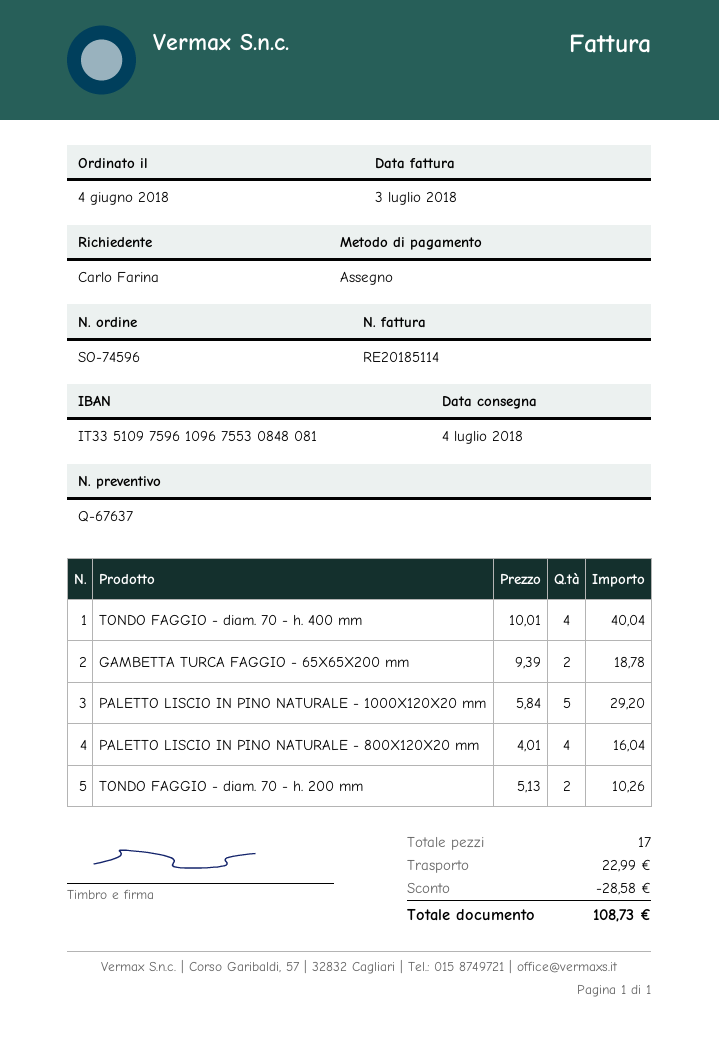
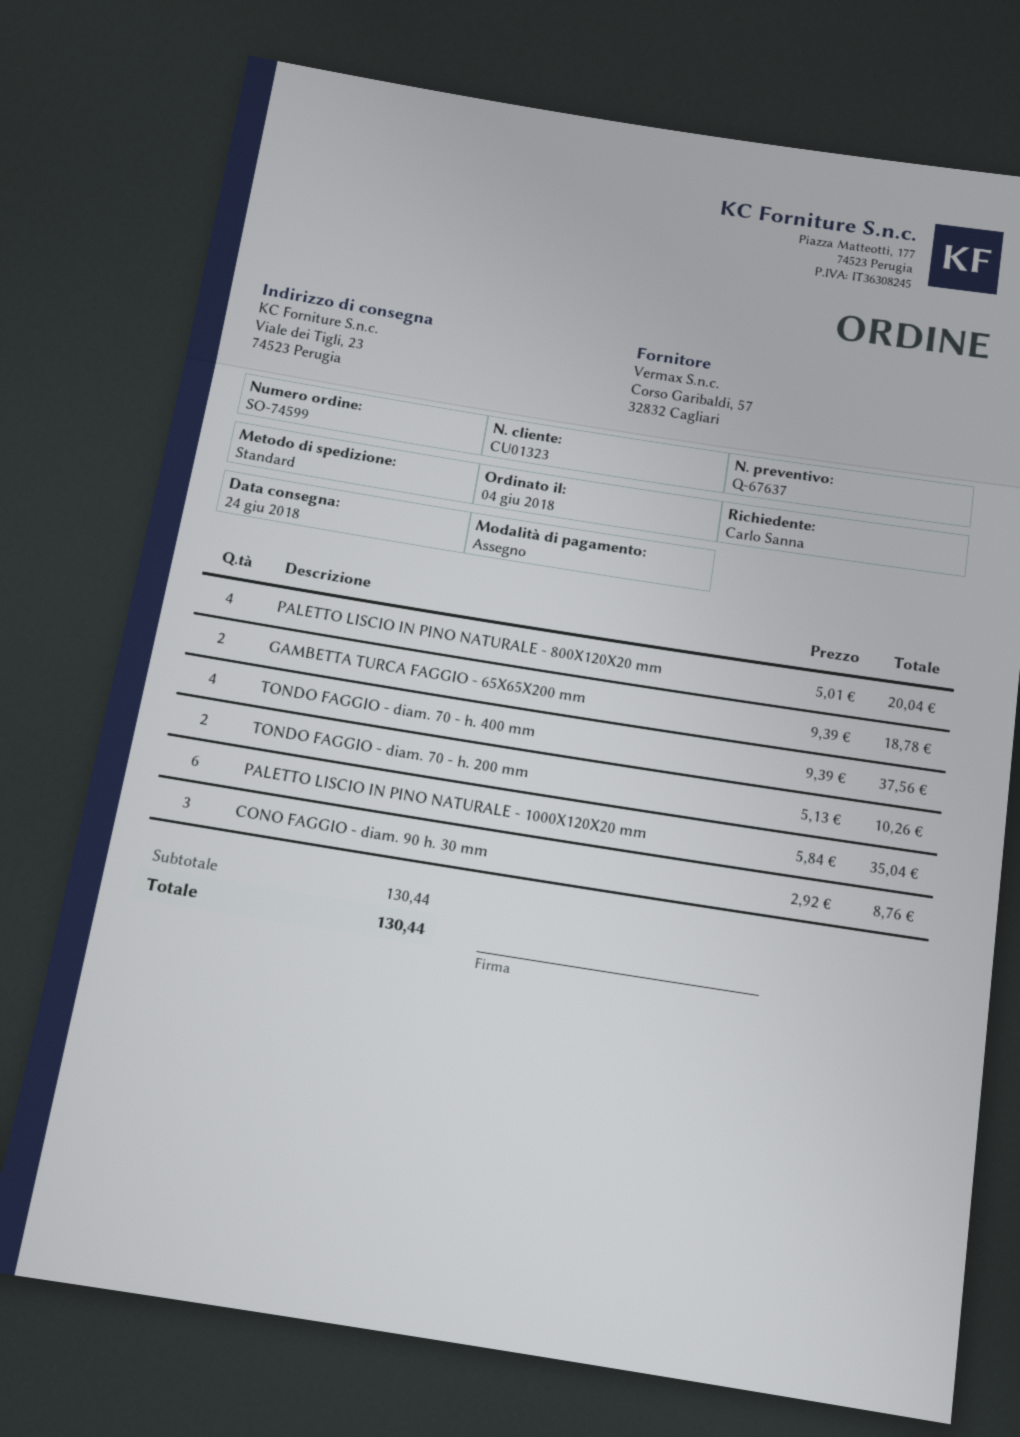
order number: SO-74596 -> SO-74599
delivery date: 2018-07-04 -> 2018-06-24
ordered by: Carlo Farina -> Carlo Sanna
TONDO FAGGIO - diam. 70 - h. 400 mm: 4 x 10.01 = 40.04 -> 4 x 9.39 = 37.56
PALETTO LISCIO IN PINO NATURALE - 1000X120X20 mm: 5 x 5.84 = 29.20 -> 6 x 5.84 = 35.04
PALETTO LISCIO IN PINO NATURALE - 800X120X20 mm: 4 x 4.01 = 16.04 -> 4 x 5.01 = 20.04
CONO FAGGIO - diam. 90 h. 30 mm: none -> 3 x 2.92 = 8.76
discount: 28.58 -> none
shipping: 22.99 -> none
total: 108.73 -> 130.44

